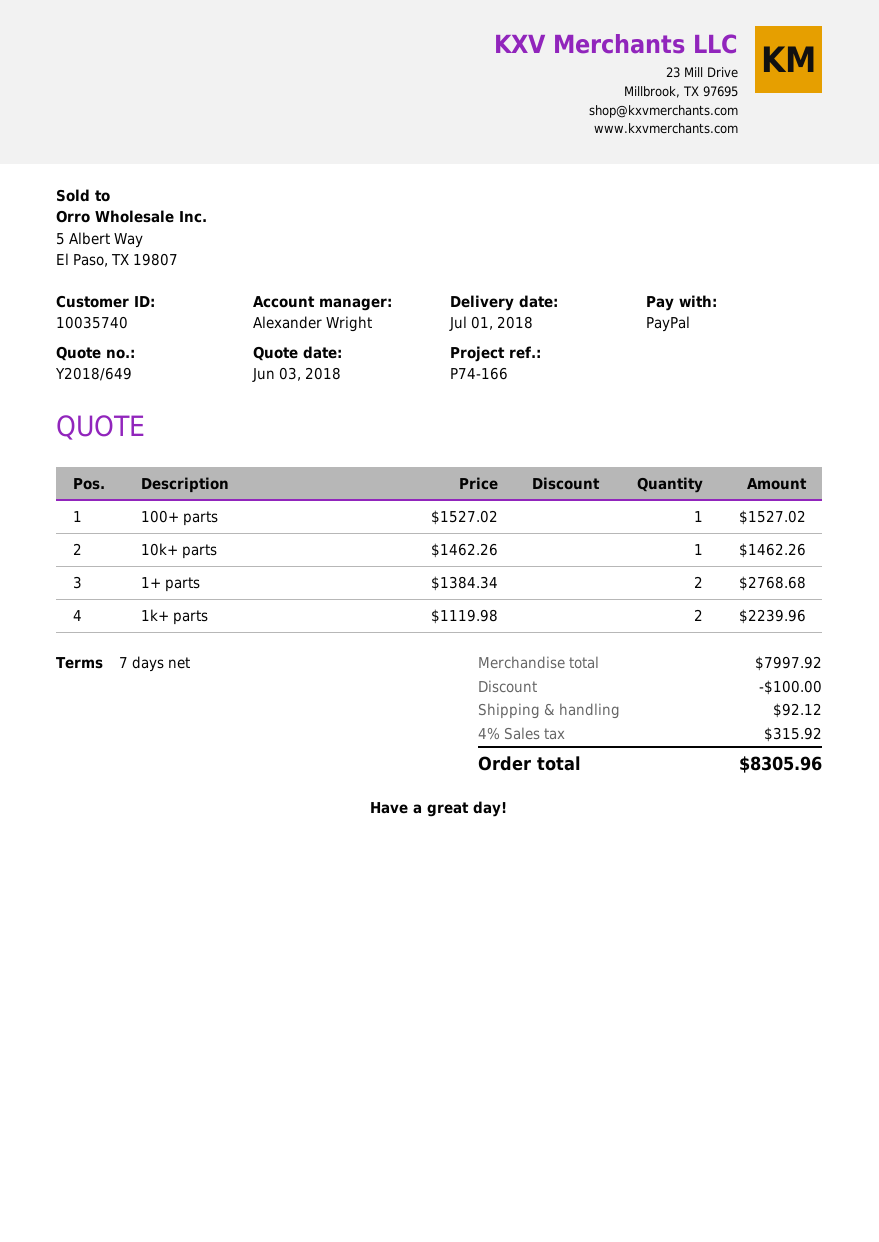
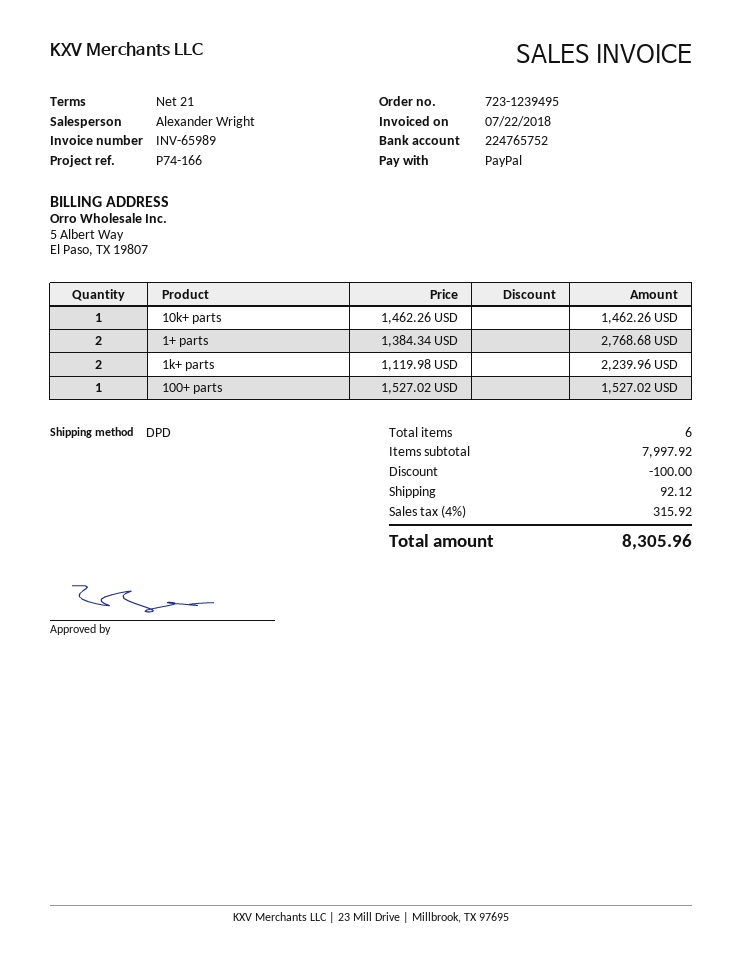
payment terms: 7 days -> 21 days

